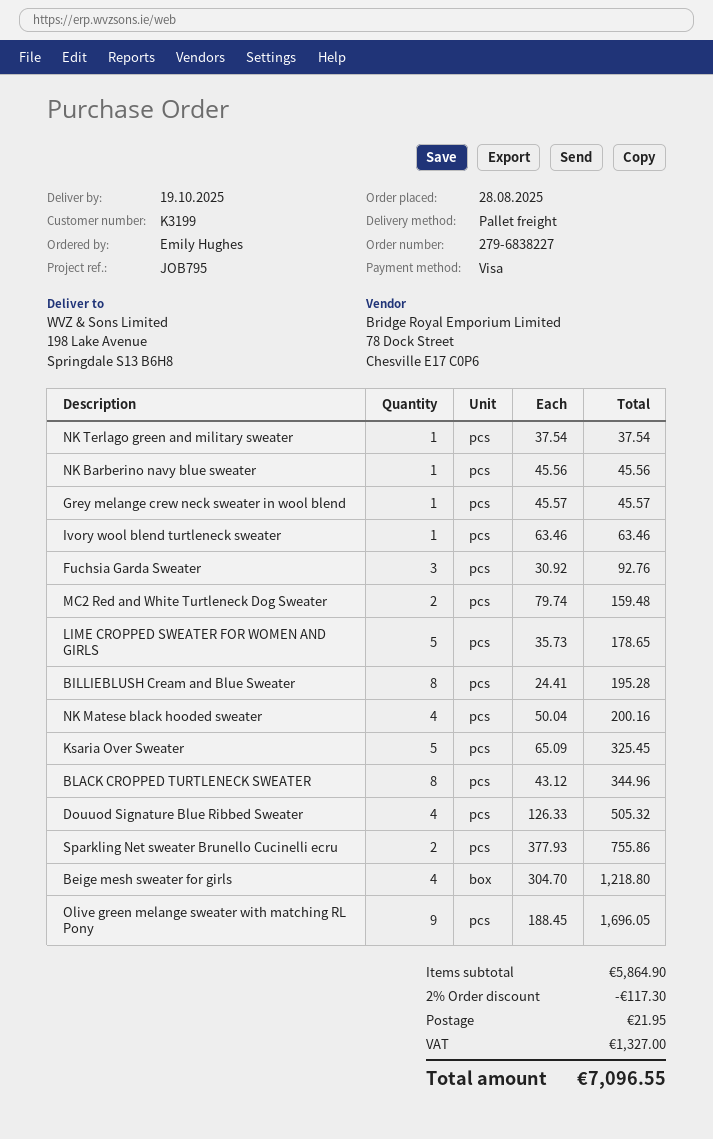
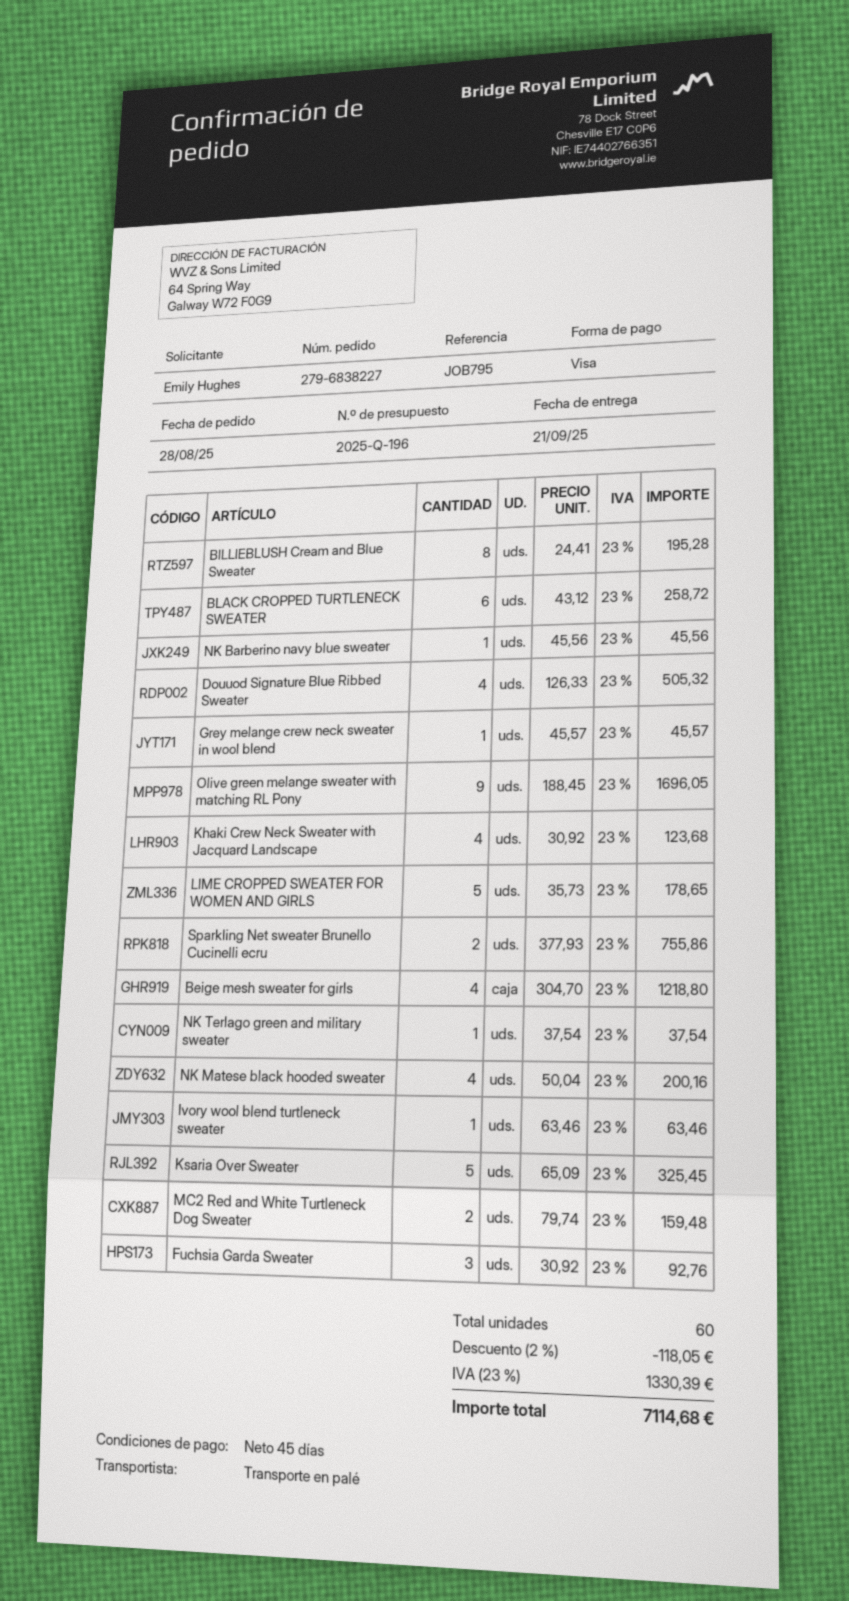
delivery date: 2025-10-19 -> 2025-09-21
BLACK CROPPED TURTLENECK SWEATER: 8 x 43.12 = 344.96 -> 6 x 43.12 = 258.72
Khaki Crew Neck Sweater with Jacquard Landscape: none -> 4 x 30.92 = 123.68
discount: 2% = 117.30 -> 2% = 118.05
shipping: 21.95 -> none
tax: 1327.00 -> 1330.39
total: 7096.55 -> 7114.68

